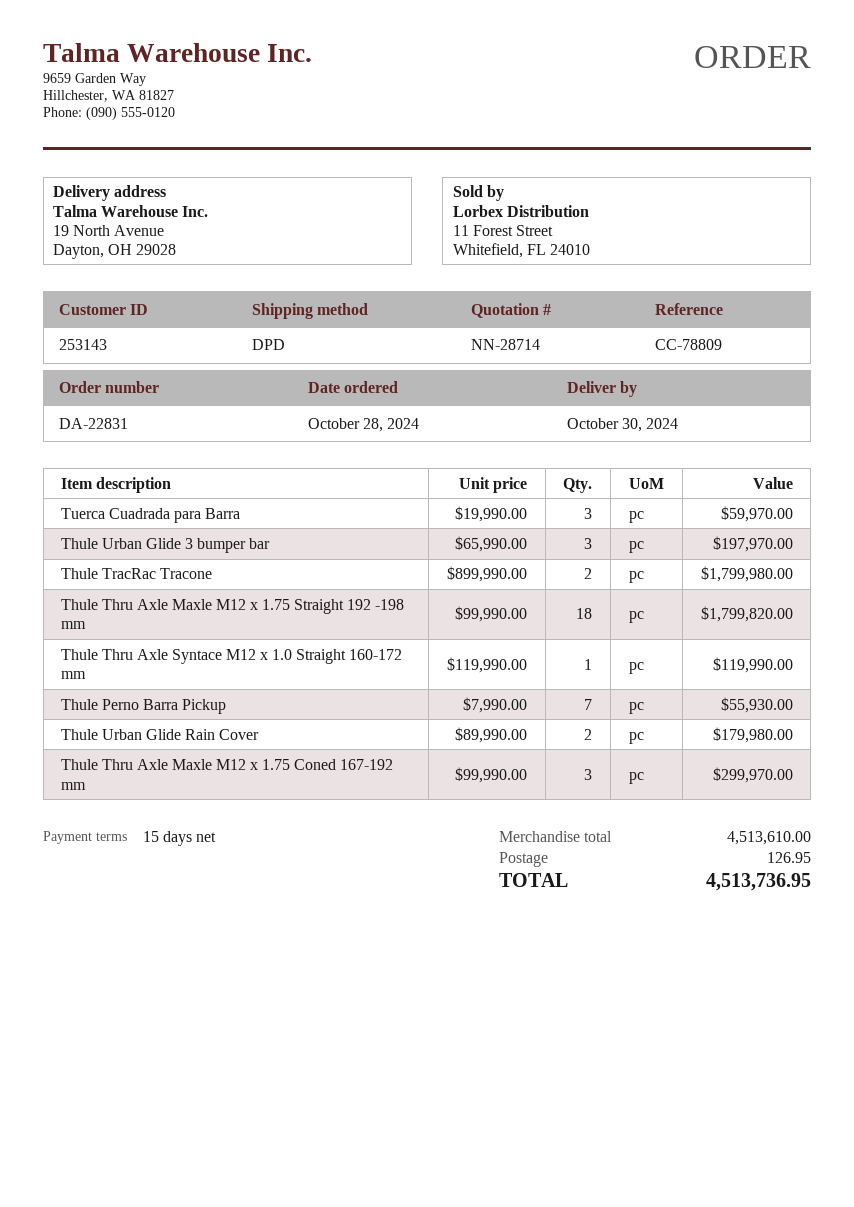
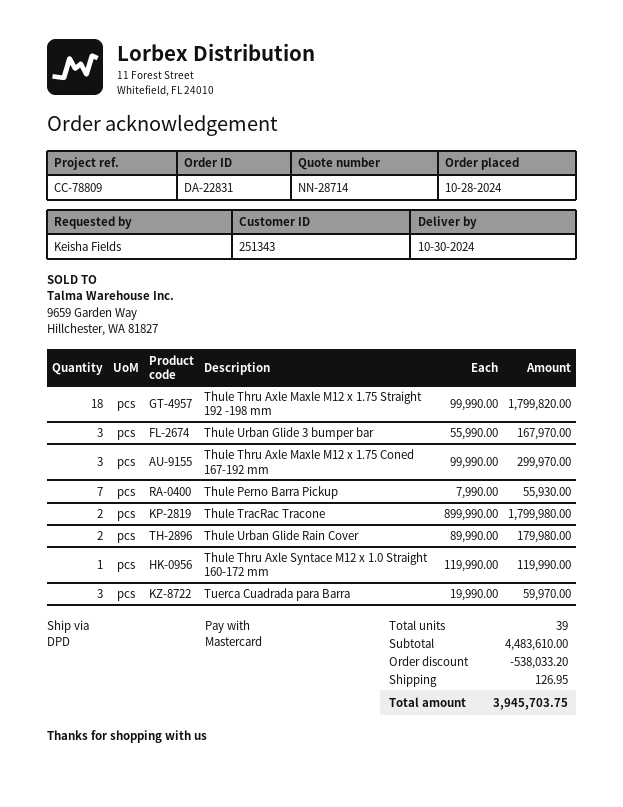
customer number: 253143 -> 251343
Thule Urban Glide 3 bumper bar: 3 x 65990.00 = 197970.00 -> 3 x 55990.00 = 167970.00
subtotal: 4513610.00 -> 4483610.00
discount: none -> 538033.20
total: 4513736.95 -> 3945703.75

